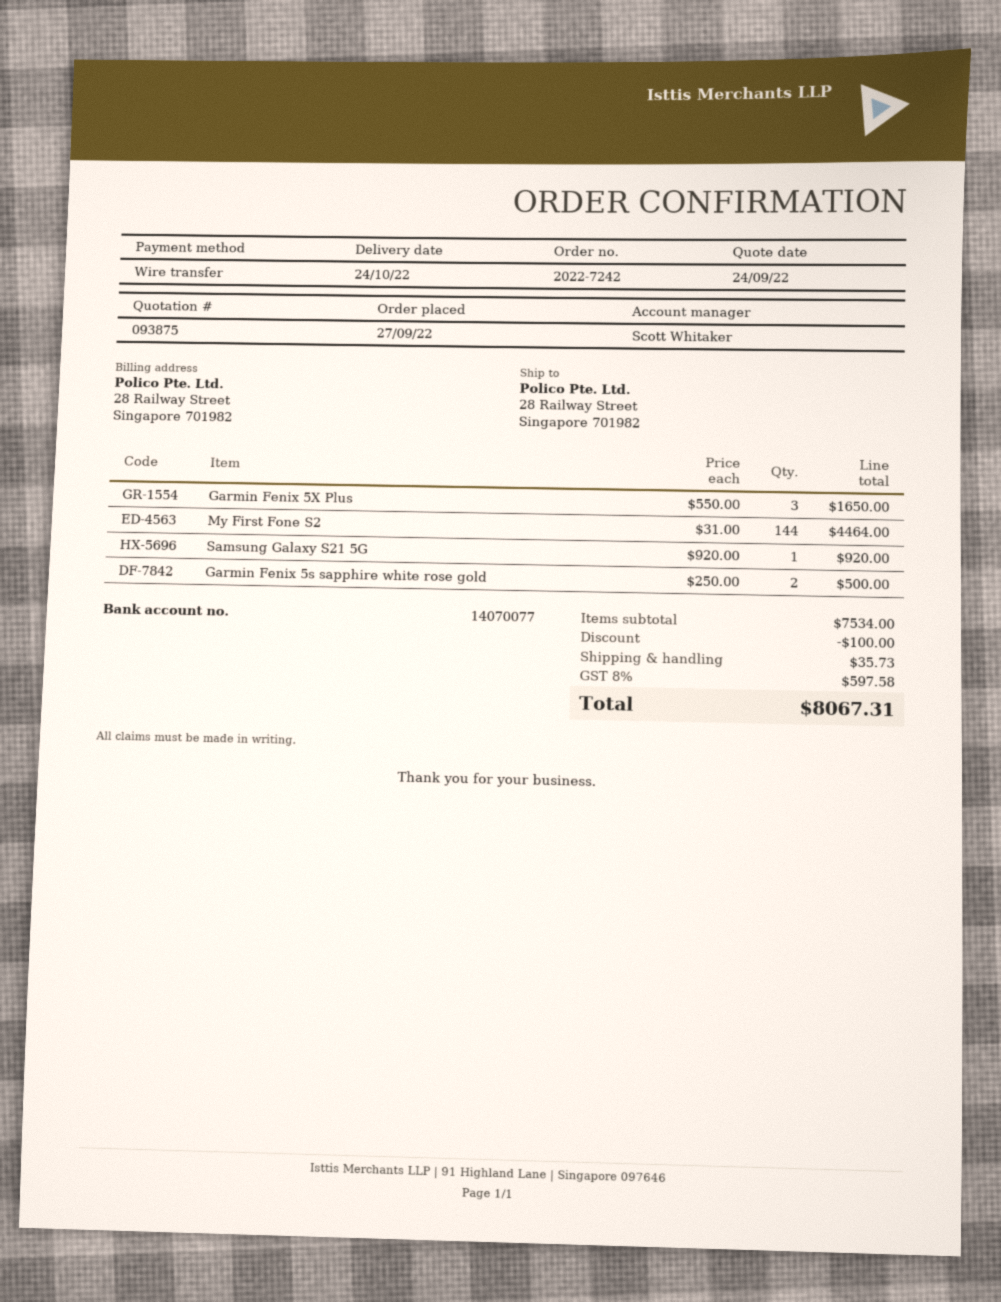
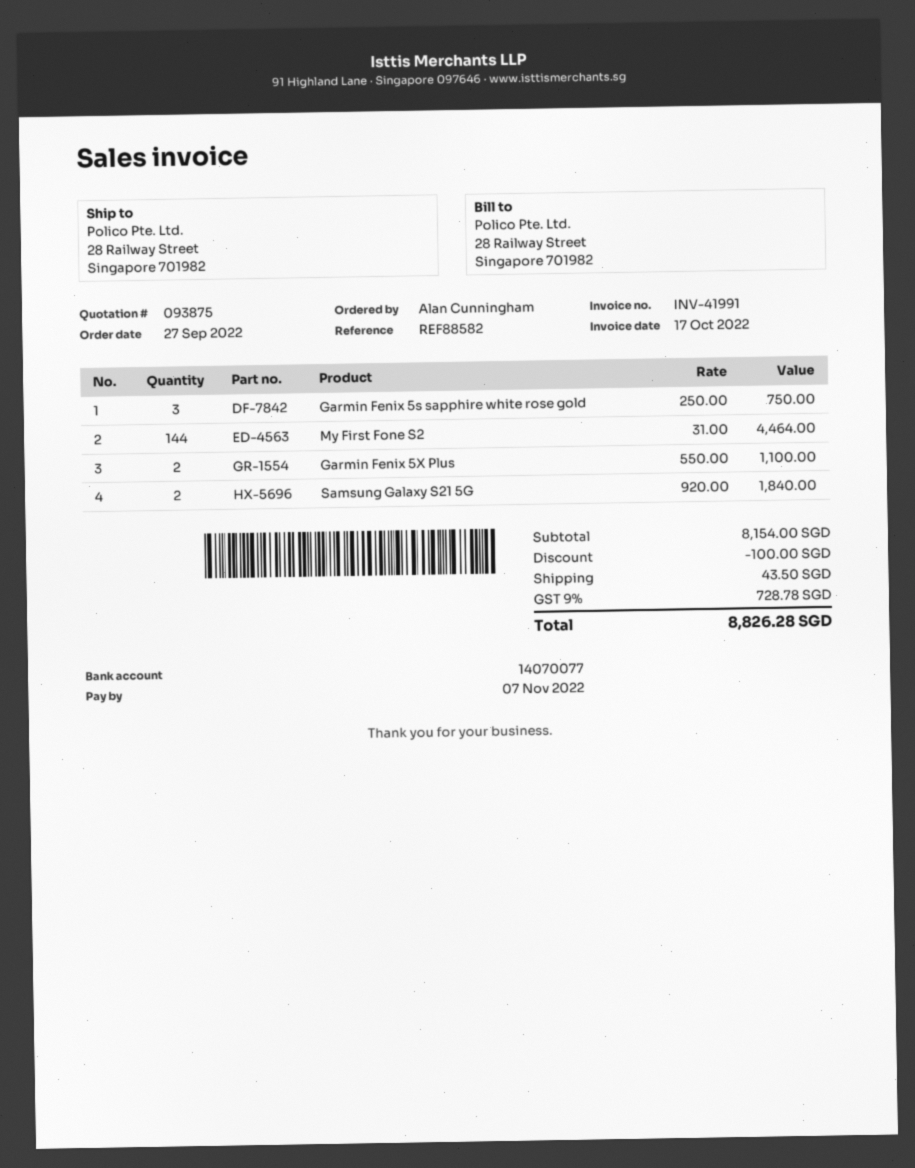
Garmin Fenix 5X Plus: 3 x 550.00 = 1650.00 -> 2 x 550.00 = 1100.00
Samsung Galaxy S21 5G: 1 x 920.00 = 920.00 -> 2 x 920.00 = 1840.00
Garmin Fenix 5s sapphire white rose gold: 2 x 250.00 = 500.00 -> 3 x 250.00 = 750.00
subtotal: 7534.00 -> 8154.00
shipping: 35.73 -> 43.50
tax: 8% = 597.58 -> 9% = 728.78
total: 8067.31 -> 8826.28

